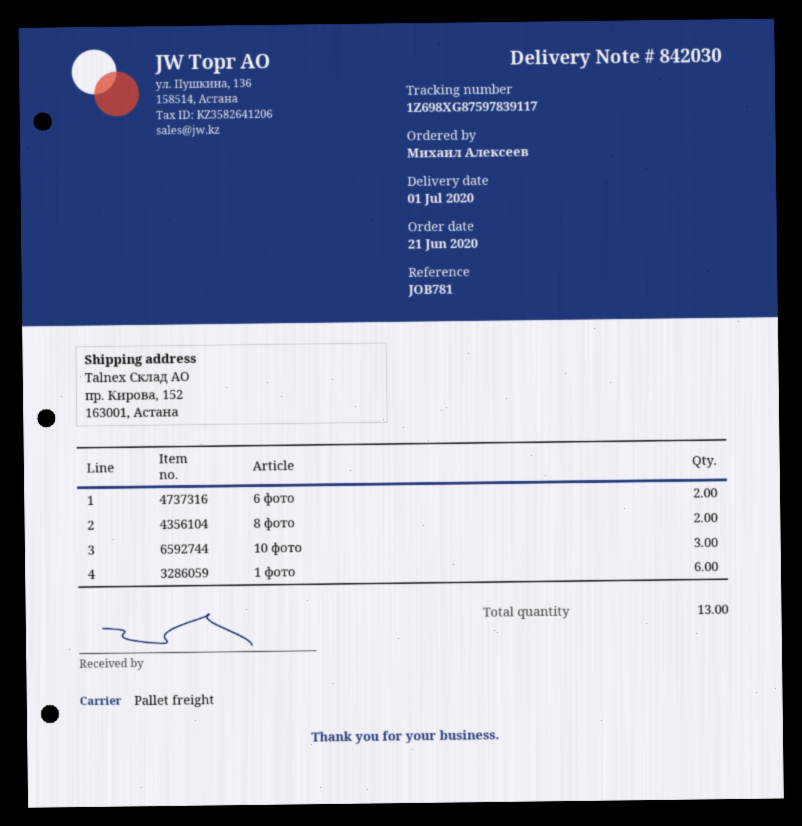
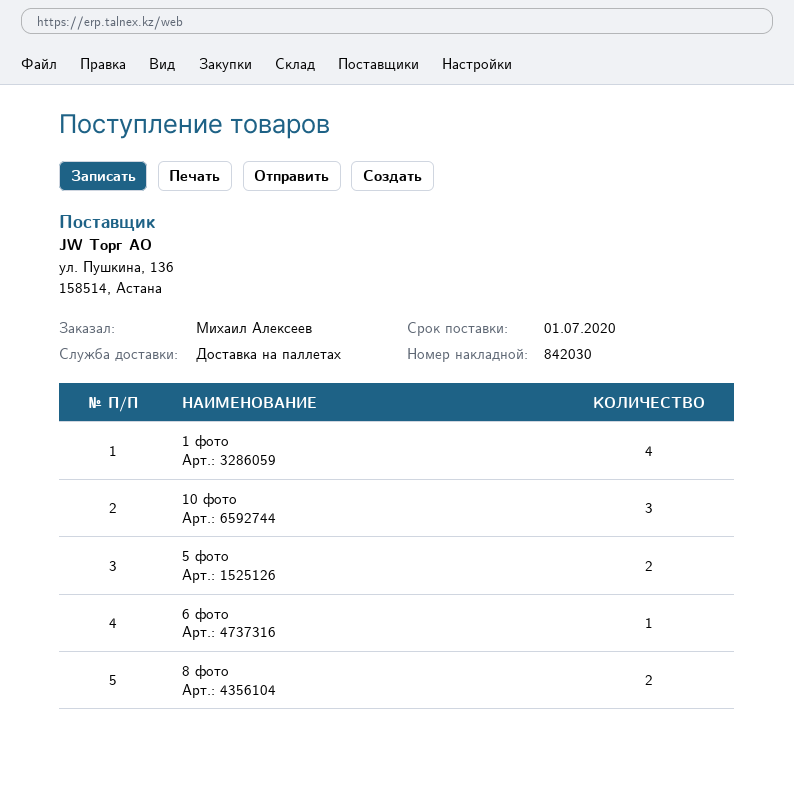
6 фото: 2 -> 1
1 фото: 6 -> 4
5 фото: none -> 2

